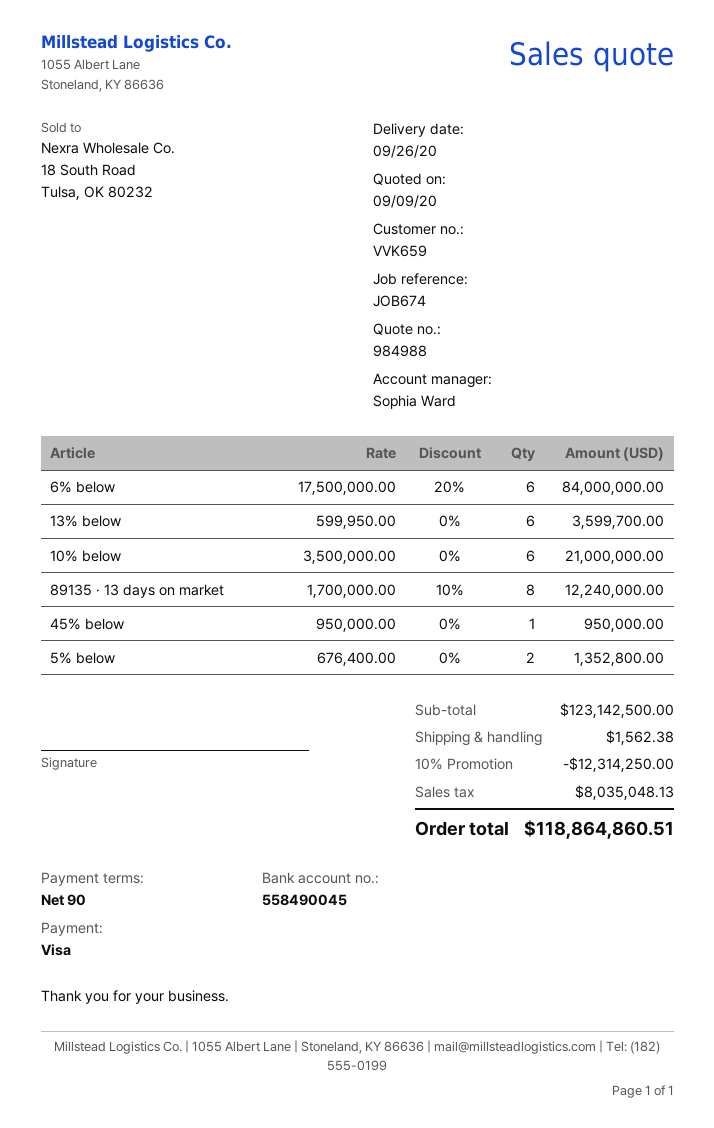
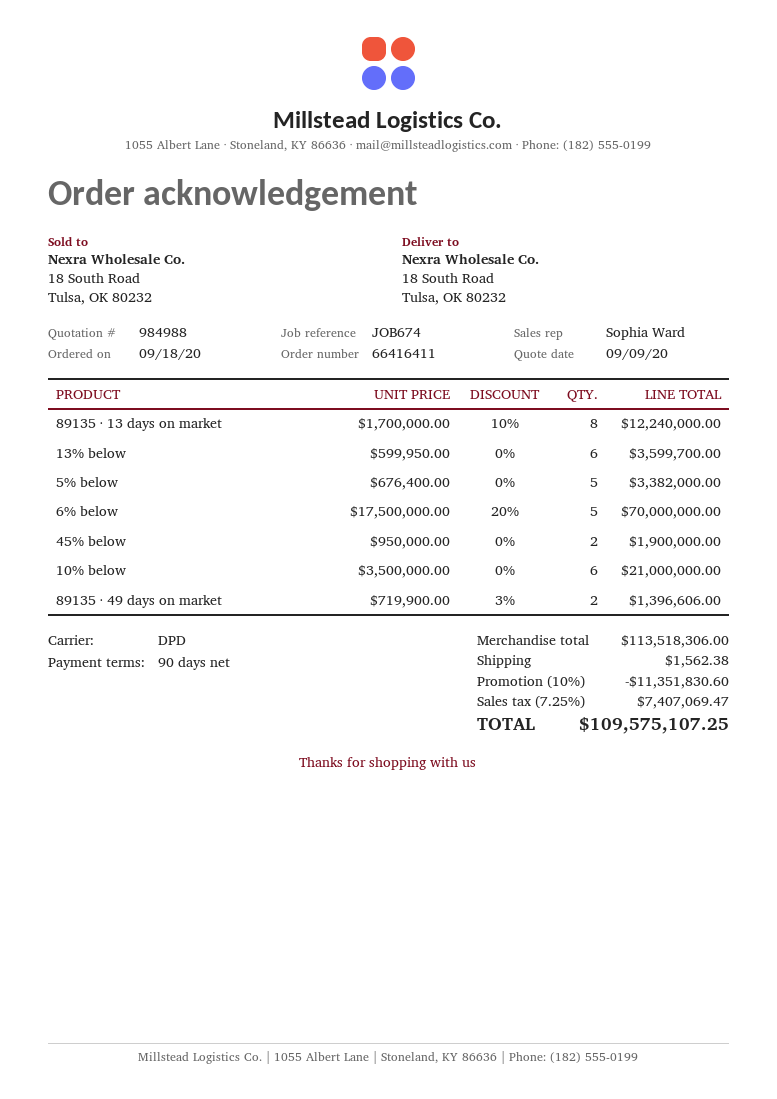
6% below: 6 x 17500000.00 - 20% = 84000000.00 -> 5 x 17500000.00 - 20% = 70000000.00
45% below: 1 x 950000.00 = 950000.00 -> 2 x 950000.00 = 1900000.00
5% below: 2 x 676400.00 = 1352800.00 -> 5 x 676400.00 = 3382000.00
89135 · 49 days on market: none -> 2 x 719900.00 - 3% = 1396606.00
subtotal: 123142500.00 -> 113518306.00
discount: 10% = 12314250.00 -> 10% = 11351830.60
tax: 8035048.13 -> 7407069.47
total: 118864860.51 -> 109575107.25

